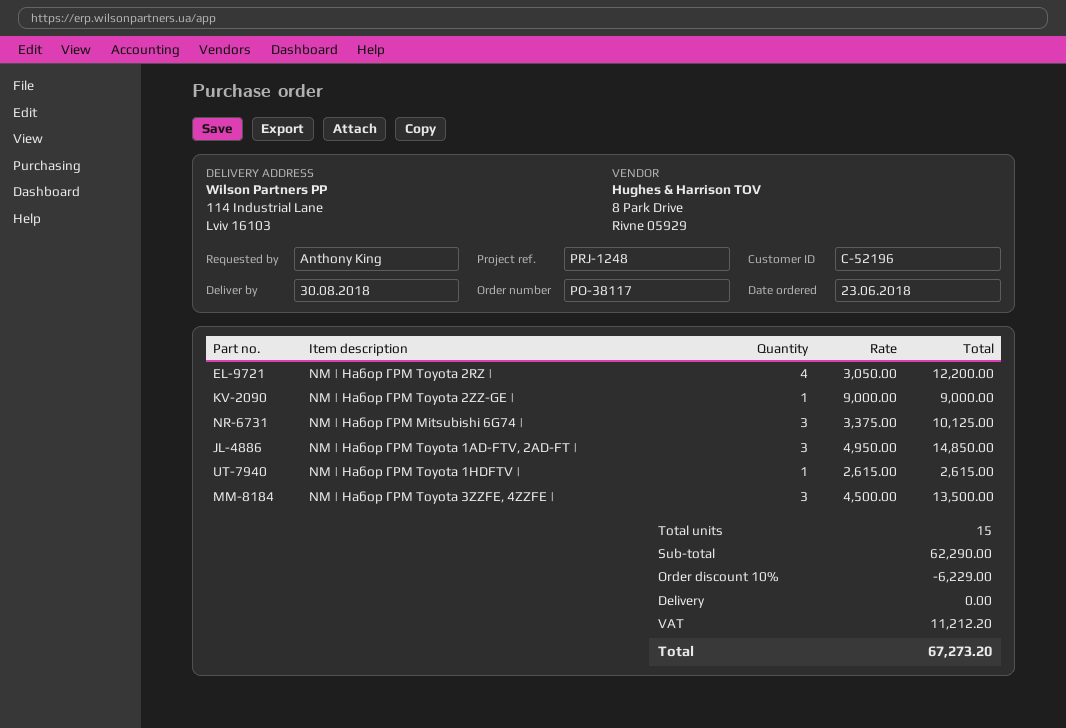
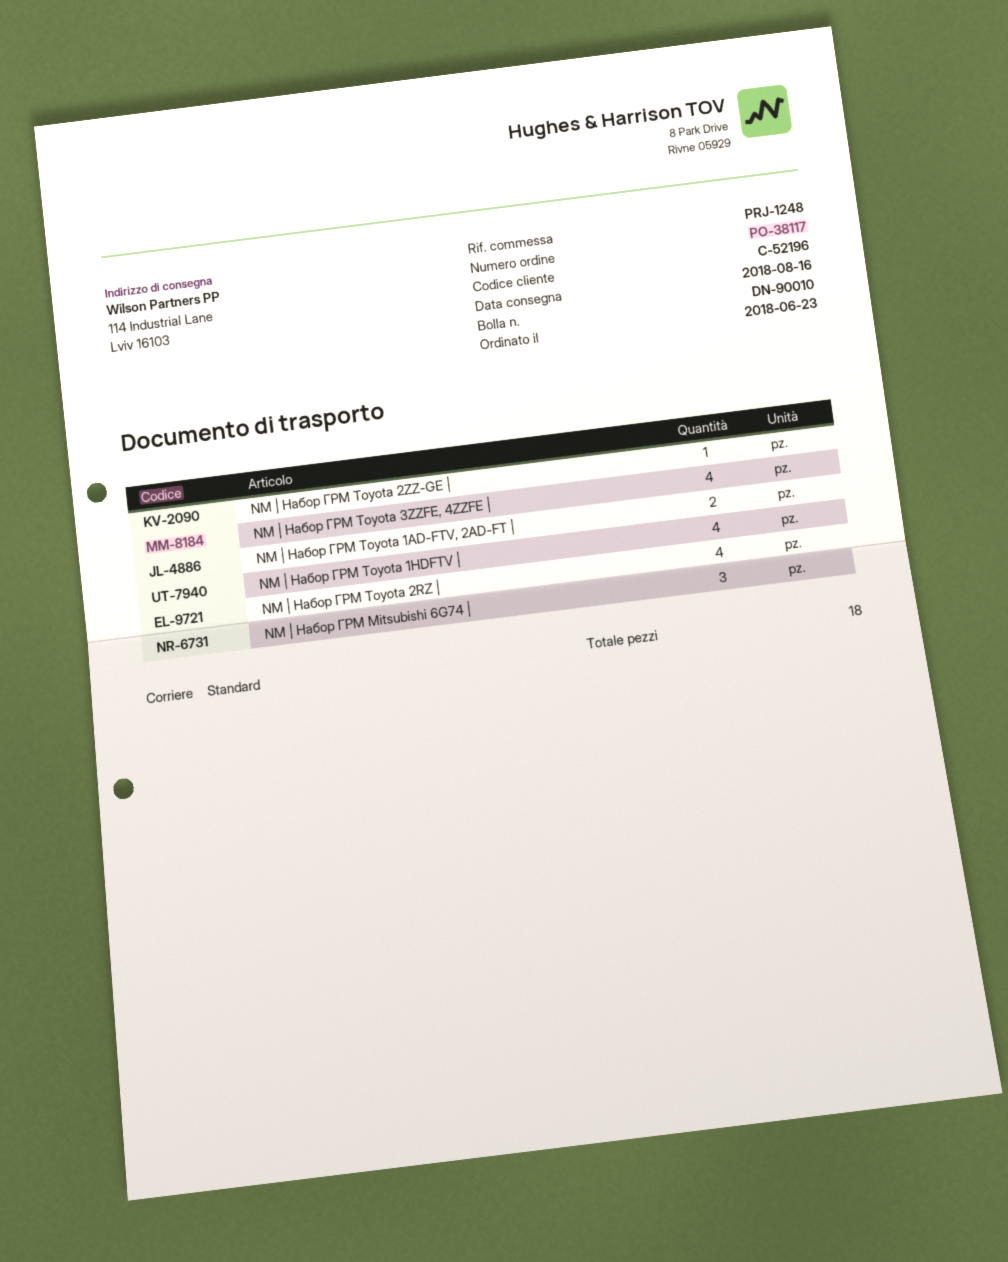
delivery date: 2018-08-30 -> 2018-08-16
NM | Набор ГРМ Toyota 1AD-FTV, 2AD-FT |: 3 -> 2
NM | Набор ГРМ Toyota 1HDFTV |: 1 -> 4
NM | Набор ГРМ Toyota 3ZZFE, 4ZZFE |: 3 -> 4
total quantity: 15 -> 18

